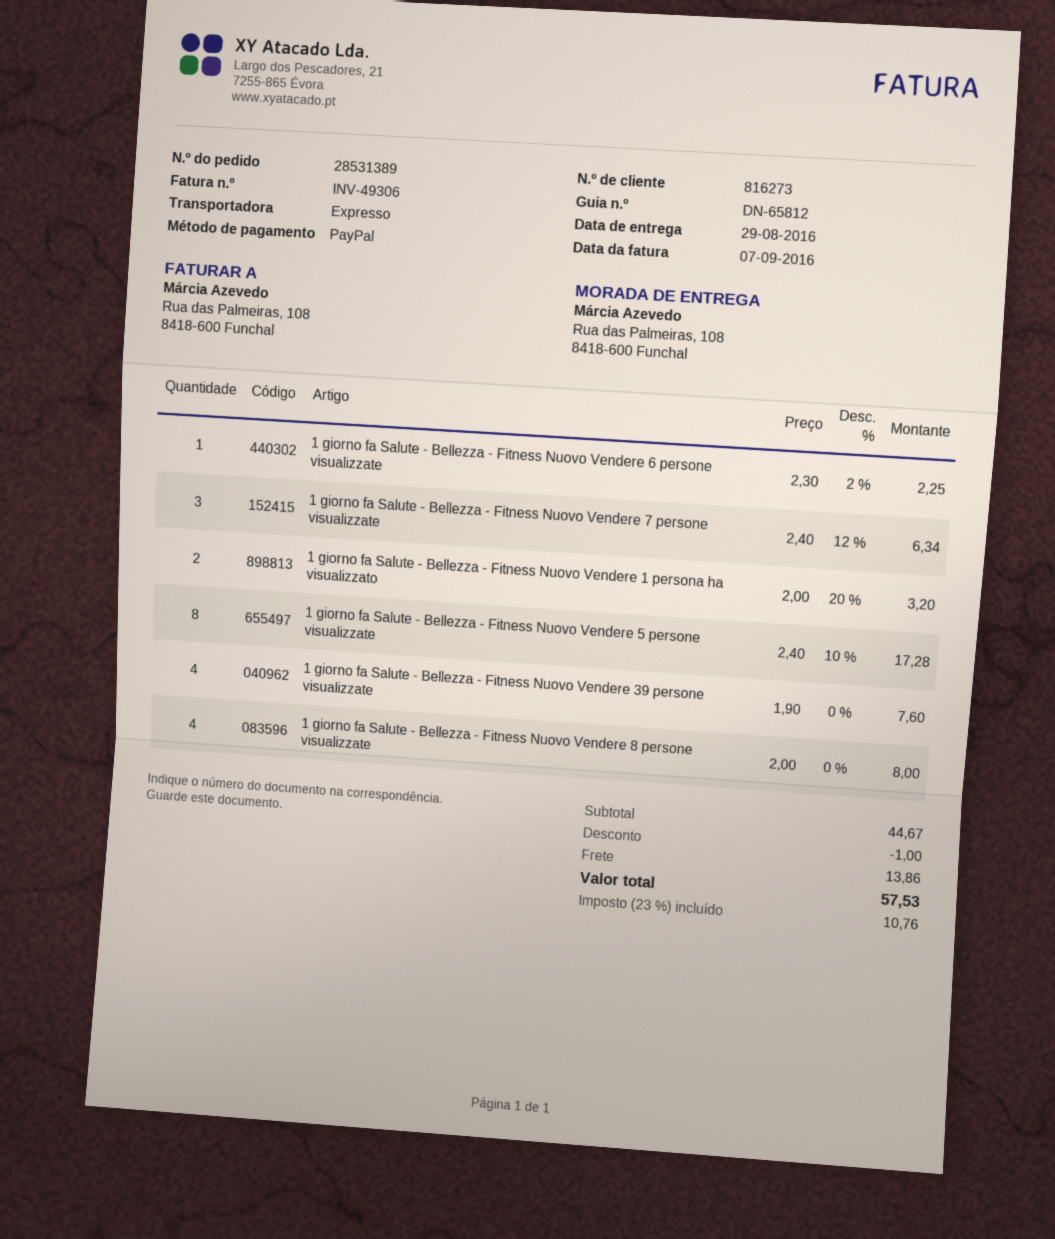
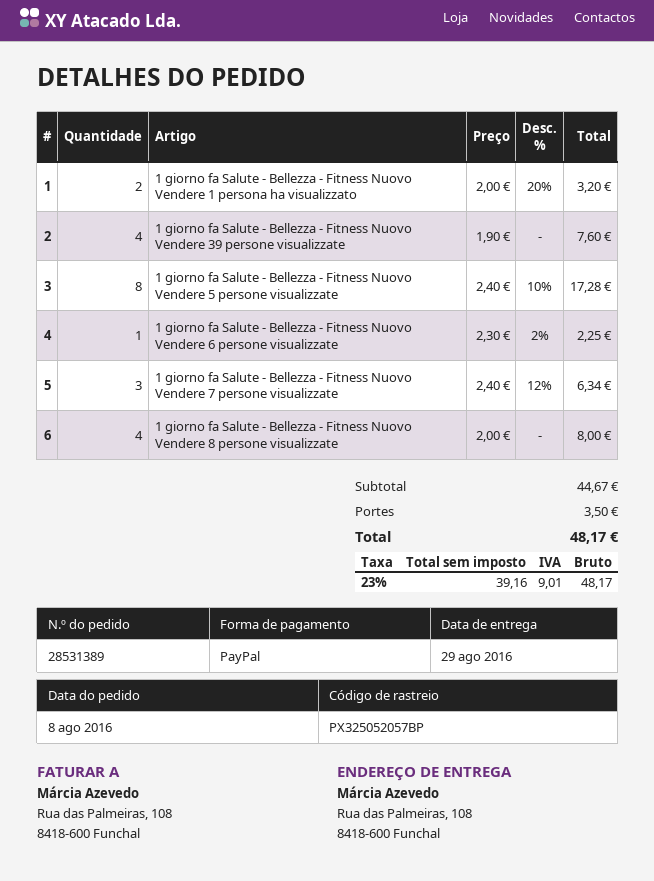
discount: 1.00 -> none
shipping: 13.86 -> 3.50
tax: 23% = 10.76 -> 23% = 9.01
total: 57.53 -> 48.17

